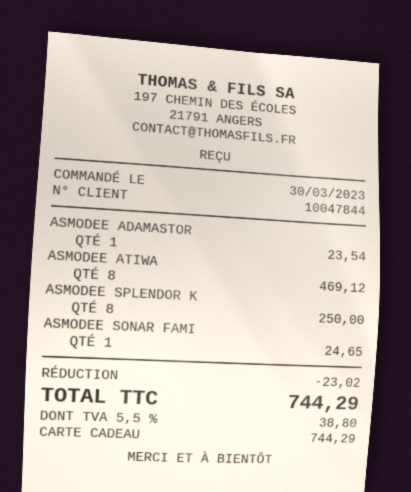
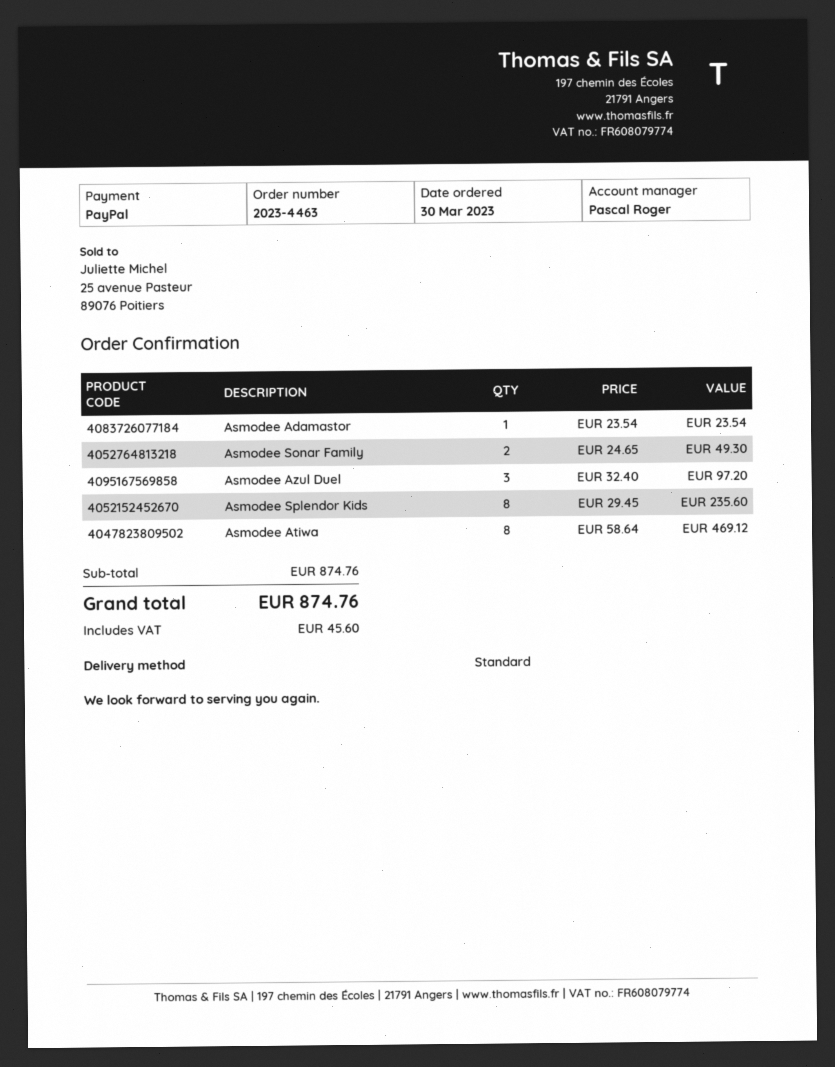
payment method: gift card -> PayPal
ASMODEE SPLENDOR K: 8 for 250.00 -> 8 for 235.60
ASMODEE SONAR FAMI: 1 for 24.65 -> 2 for 49.30
Asmodee Azul Duel: none -> 3 for 97.20
discount: 23.02 -> none
tax: 38.80 -> 45.60
total: 744.29 -> 874.76

